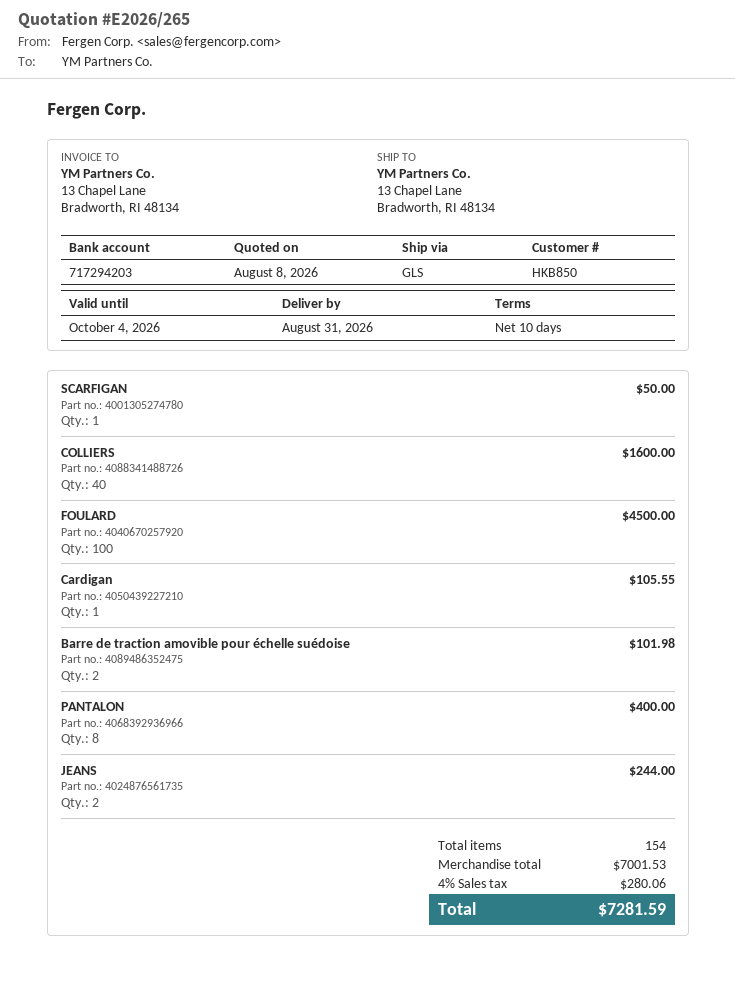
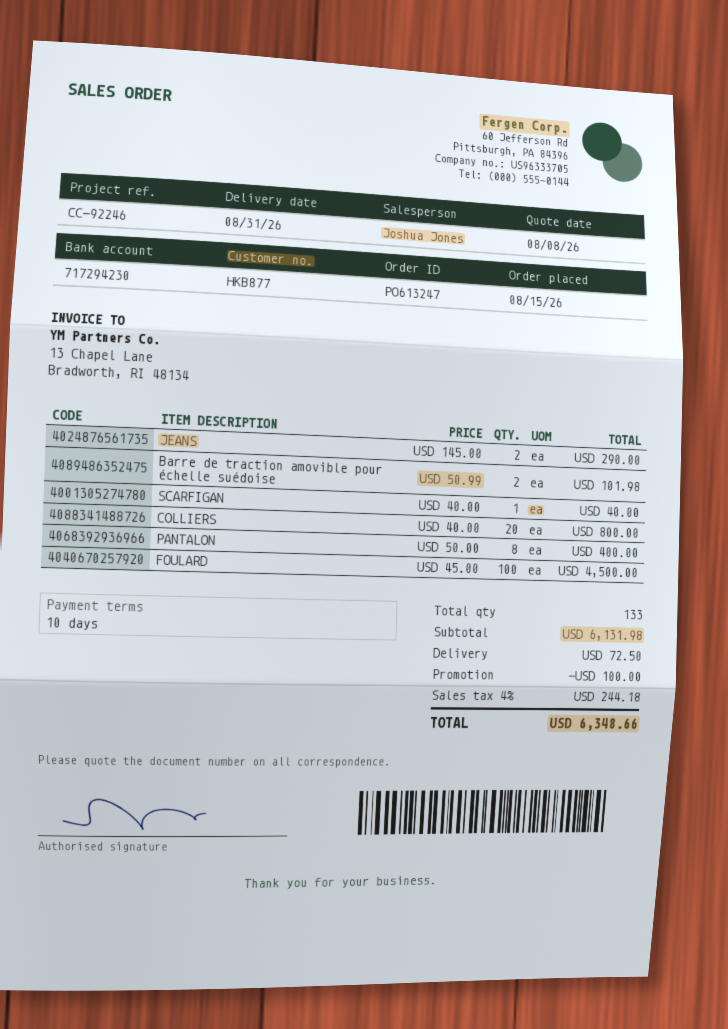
customer number: HKB850 -> HKB877
bank account: 717294203 -> 717294230
SCARFIGAN: 1 for 50.00 -> 1 for 40.00
COLLIERS: 40 for 1600.00 -> 20 for 800.00
Cardigan: 1 for 105.55 -> none
JEANS: 2 for 244.00 -> 2 for 290.00
total quantity: 154 -> 133
subtotal: 7001.53 -> 6131.98
discount: none -> 100.00
shipping: none -> 72.50
tax: 4% = 280.06 -> 4% = 244.18
total: 7281.59 -> 6348.66

